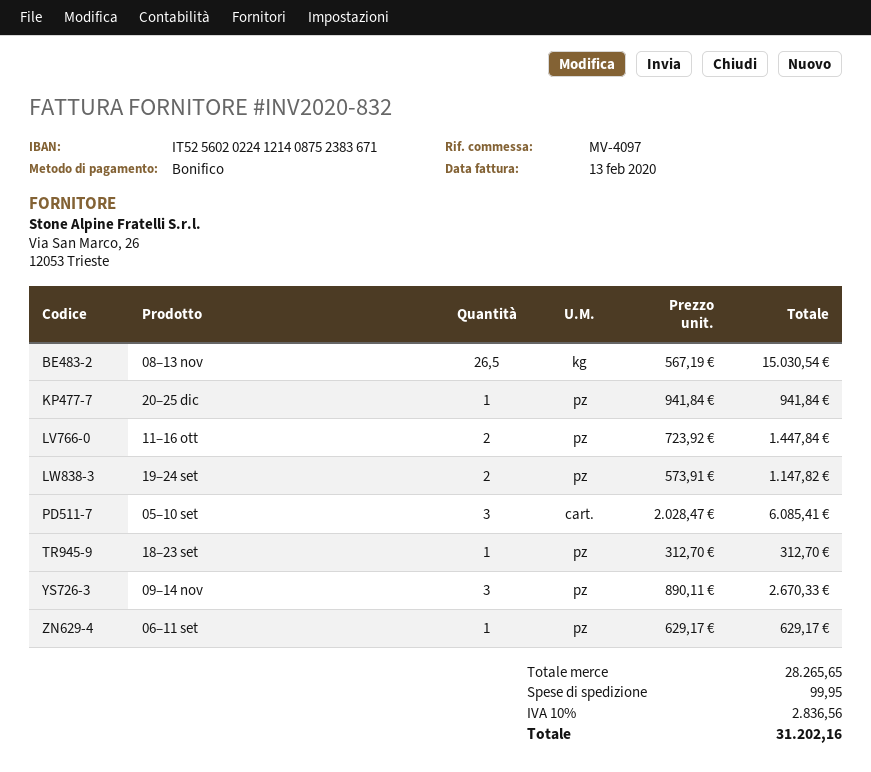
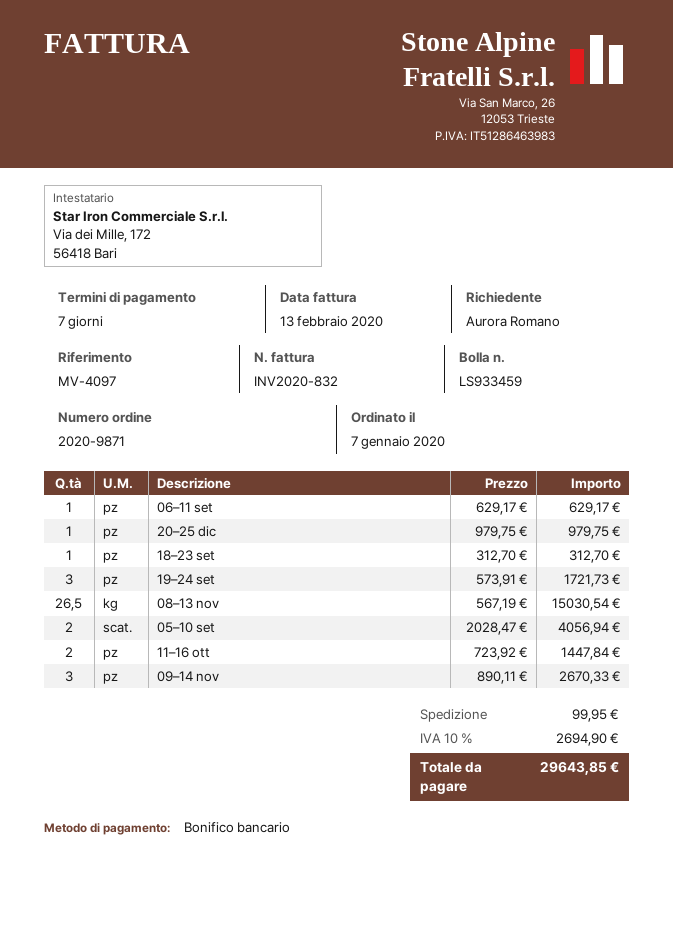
20–25 dic: 1 x 941.84 = 941.84 -> 1 x 979.75 = 979.75
19–24 set: 2 x 573.91 = 1147.82 -> 3 x 573.91 = 1721.73
05–10 set: 3 x 2028.47 = 6085.41 -> 2 x 2028.47 = 4056.94
tax: 10% = 2836.56 -> 10% = 2694.90
total: 31202.16 -> 29643.85

